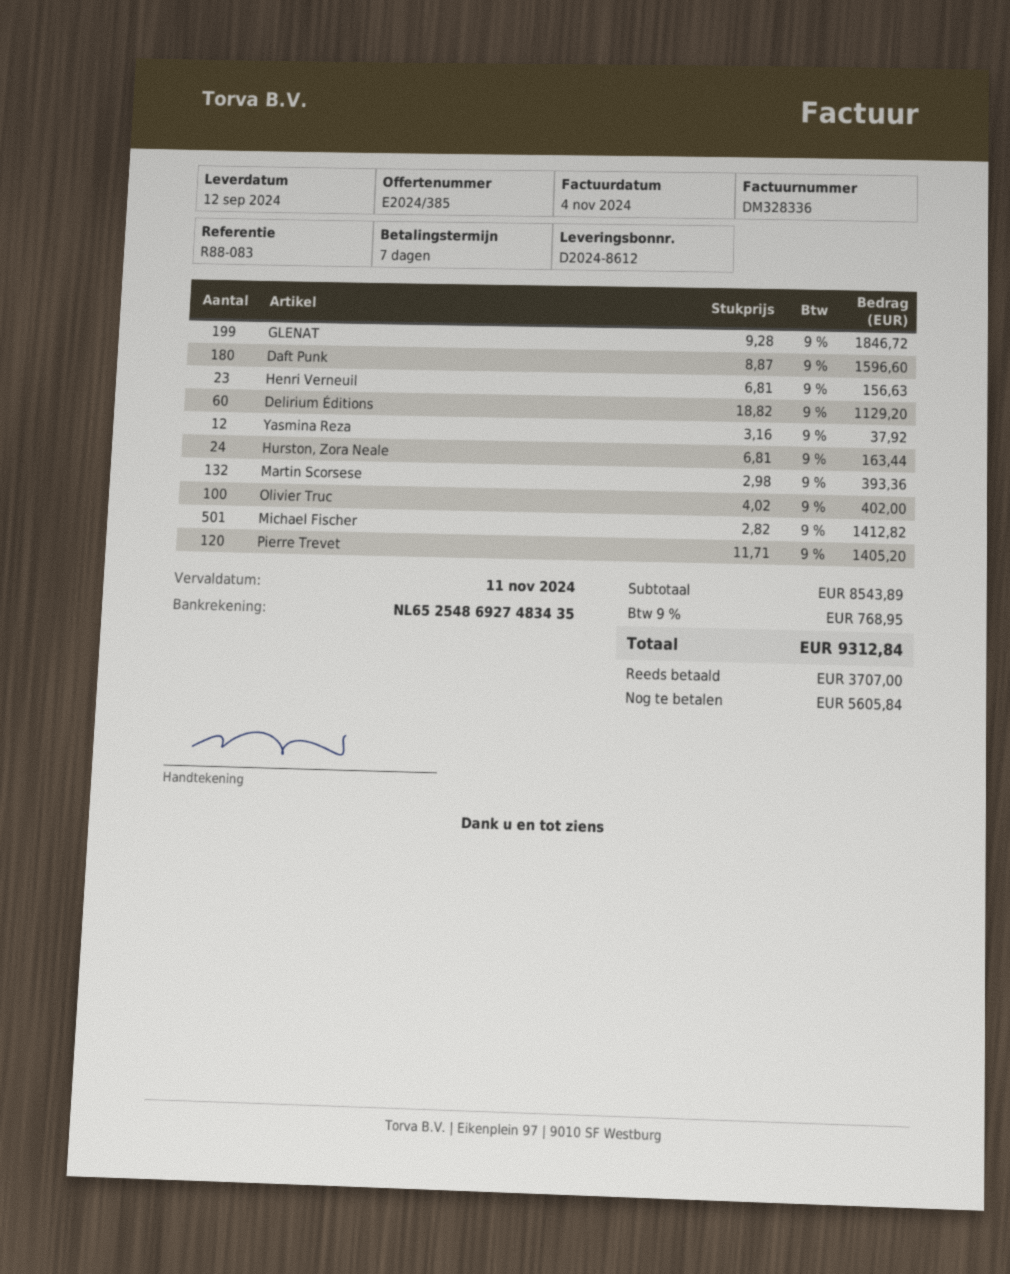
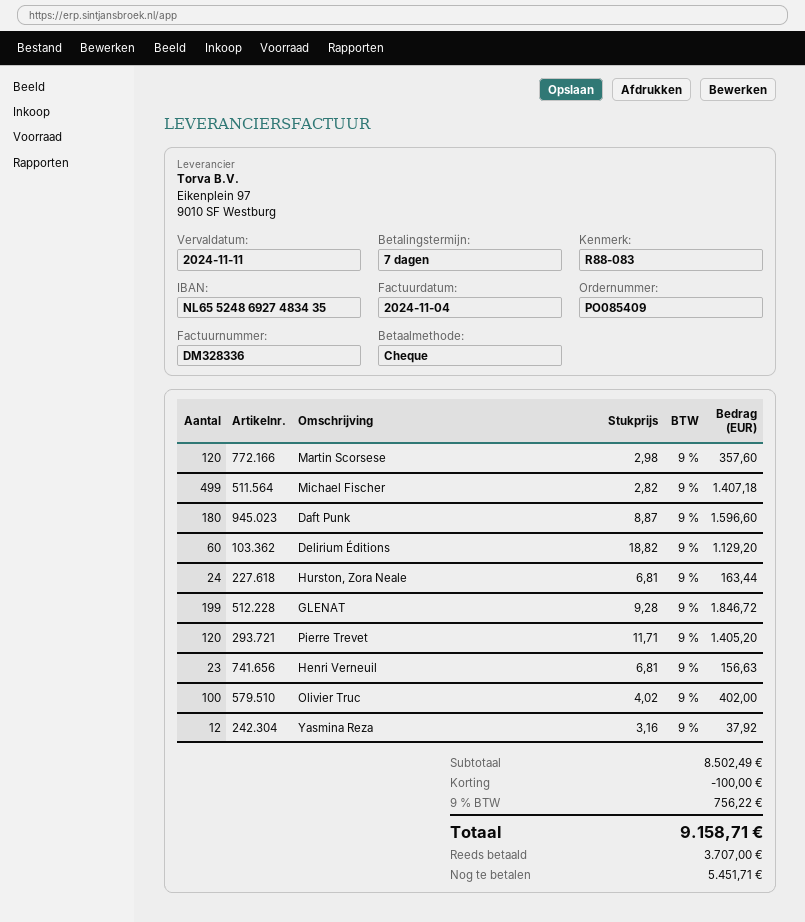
bank account: NL6525486927483435 -> NL6552486927483435
Martin Scorsese: 132 x 2.98 = 393.36 -> 120 x 2.98 = 357.60
Michael Fischer: 501 x 2.82 = 1412.82 -> 499 x 2.82 = 1407.18
subtotal: 8543.89 -> 8502.49
discount: none -> 100.00
tax: 9% = 768.95 -> 9% = 756.22
total: 9312.84 -> 9158.71
balance: 5605.84 -> 5451.71

